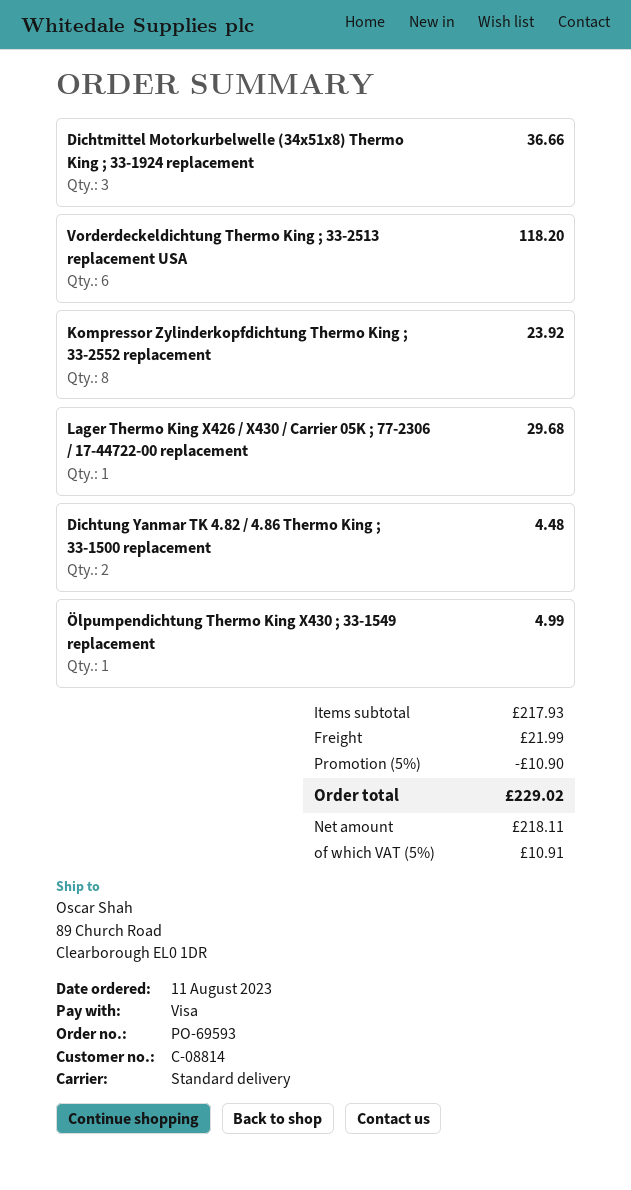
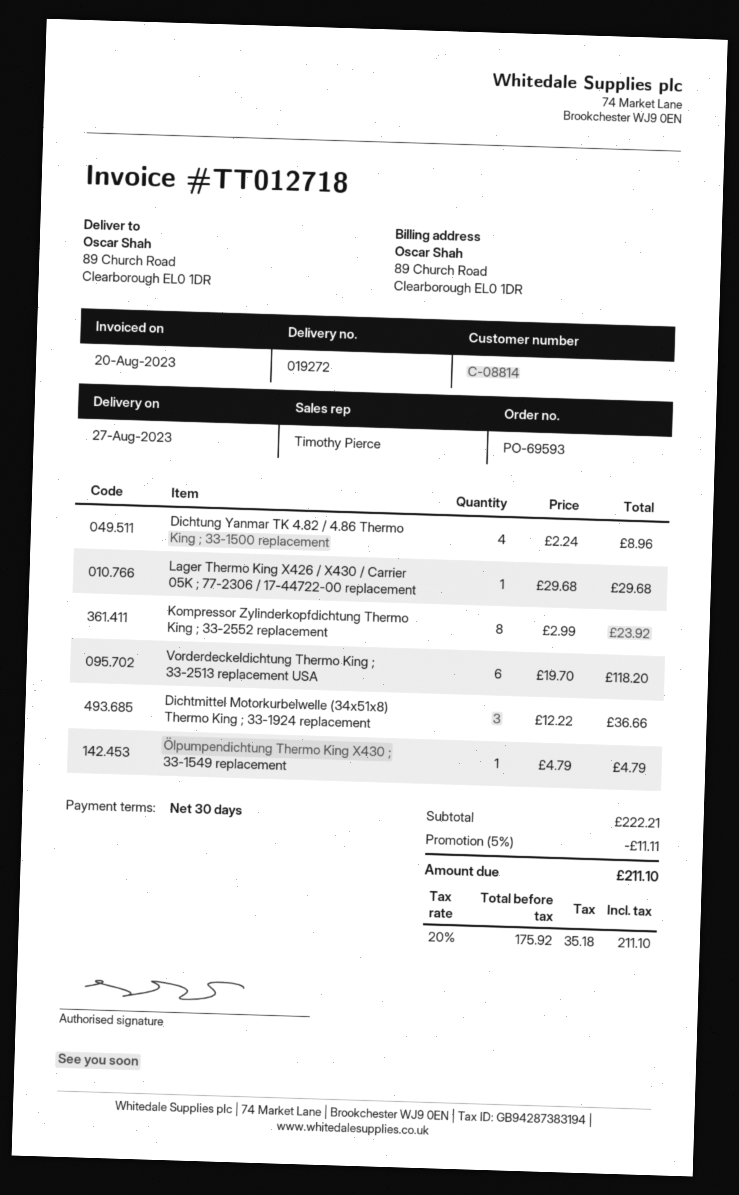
Dichtung Yanmar TK 4.82 / 4.86 Thermo King ; 33-1500 replacement: 2 for 4.48 -> 4 for 8.96
Ölpumpendichtung Thermo King X430 ; 33-1549 replacement: 1 for 4.99 -> 1 for 4.79
subtotal: 217.93 -> 222.21
discount: 5% = 10.90 -> 5% = 11.11
shipping: 21.99 -> none
net: 218.11 -> 175.92
tax: 5% = 10.91 -> 20% = 35.18
total: 229.02 -> 211.10

